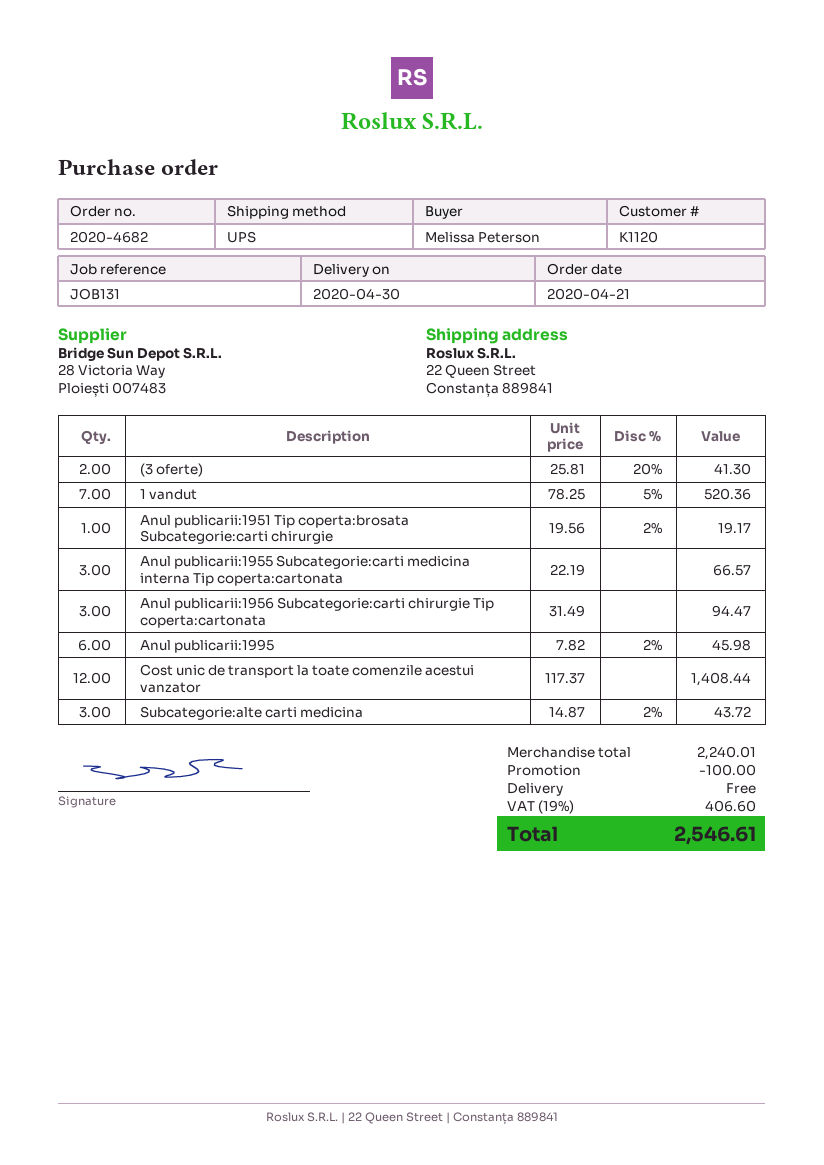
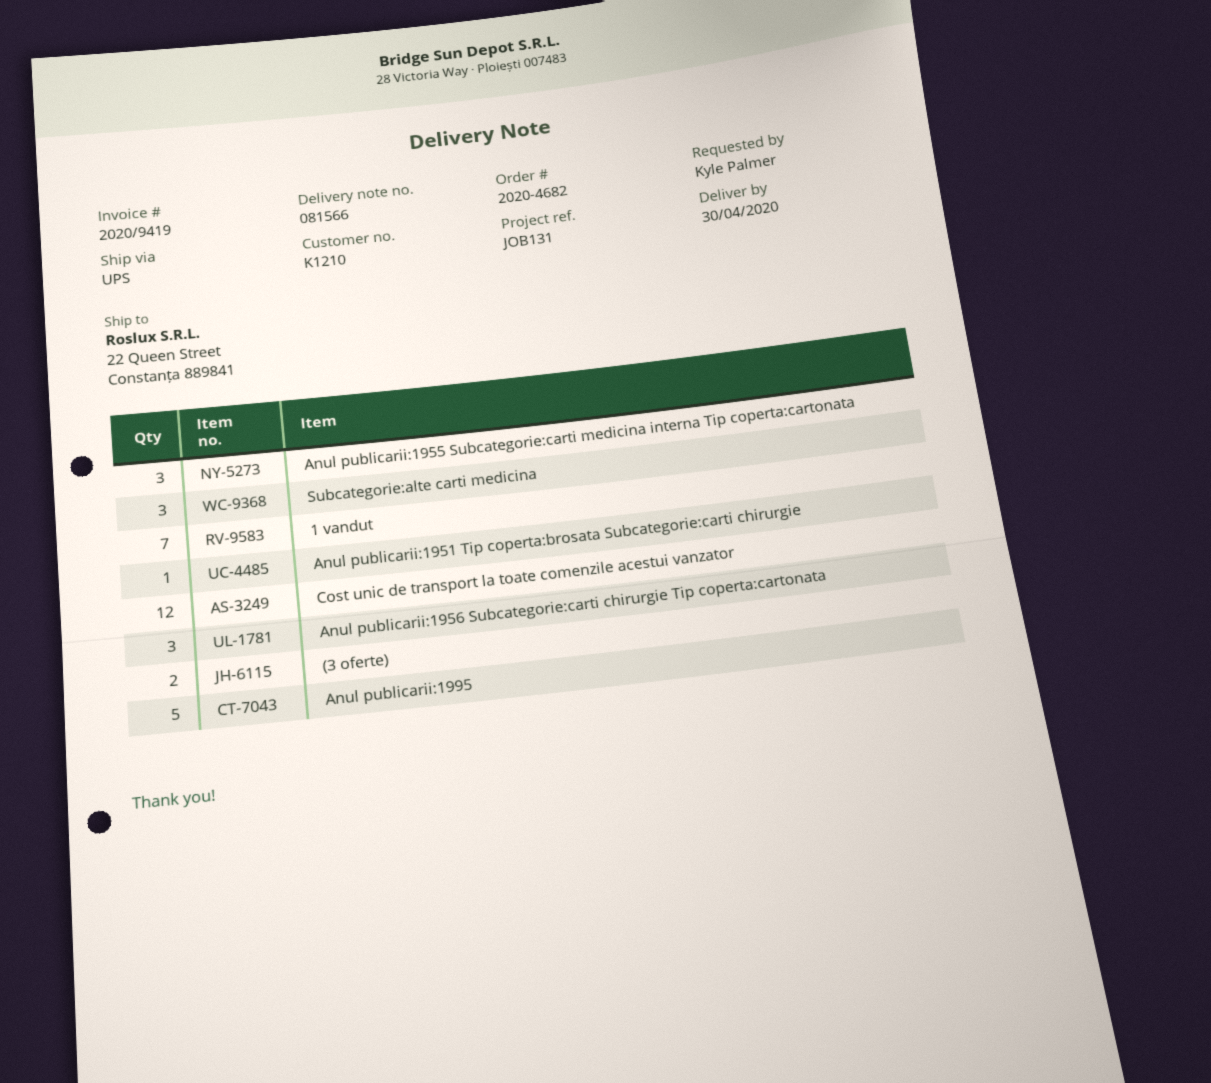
customer number: K1120 -> K1210
ordered by: Melissa Peterson -> Kyle Palmer
Anul publicarii:1995: 6 -> 5

